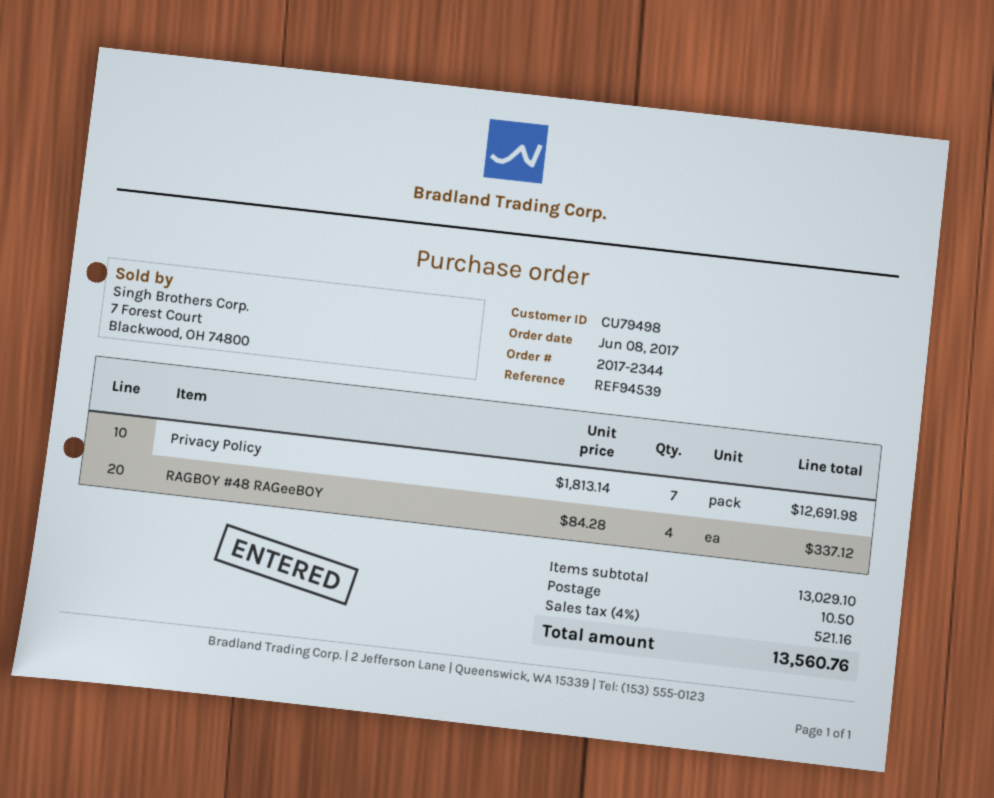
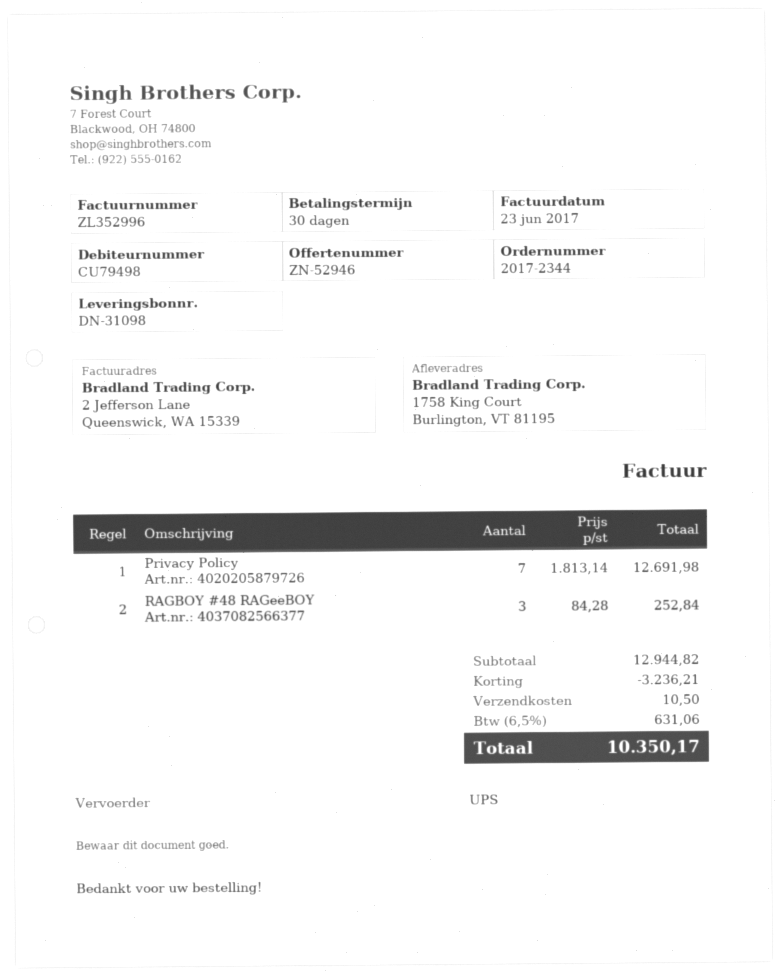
RAGBOY #48 RAGeeBOY: 4 x 84.28 = 337.12 -> 3 x 84.28 = 252.84
subtotal: 13029.10 -> 12944.82
discount: none -> 3236.21
tax: 4% = 521.16 -> 6.5% = 631.06
total: 13560.76 -> 10350.17

